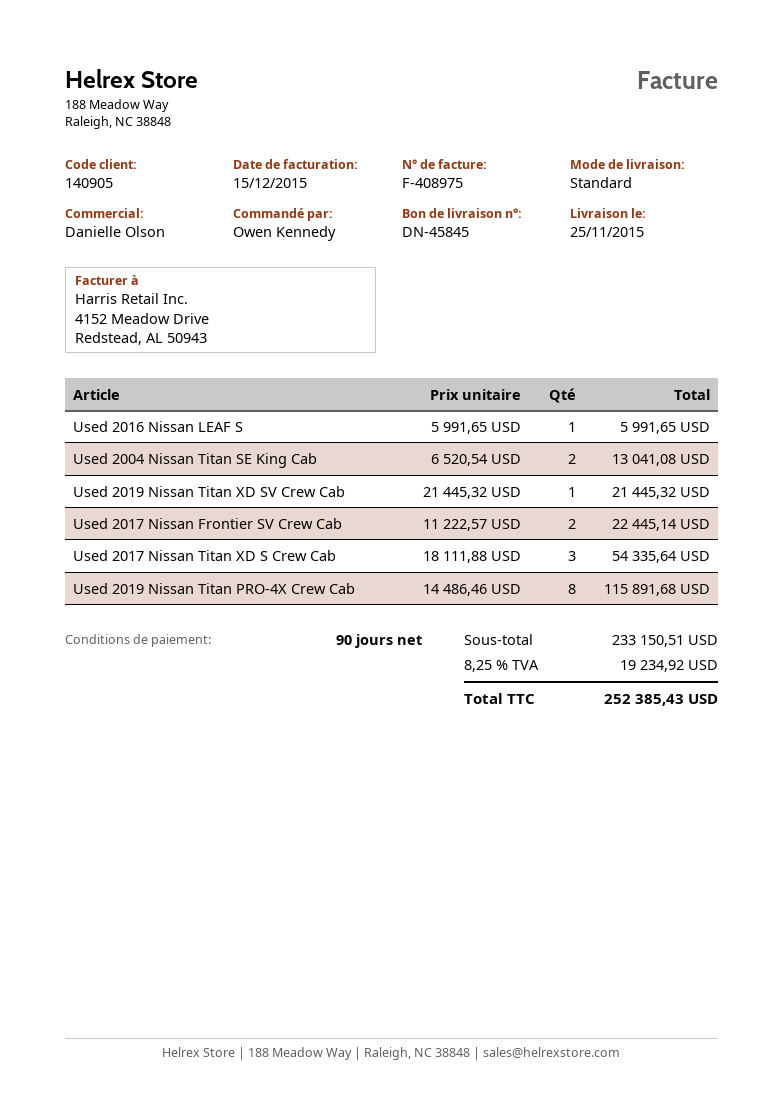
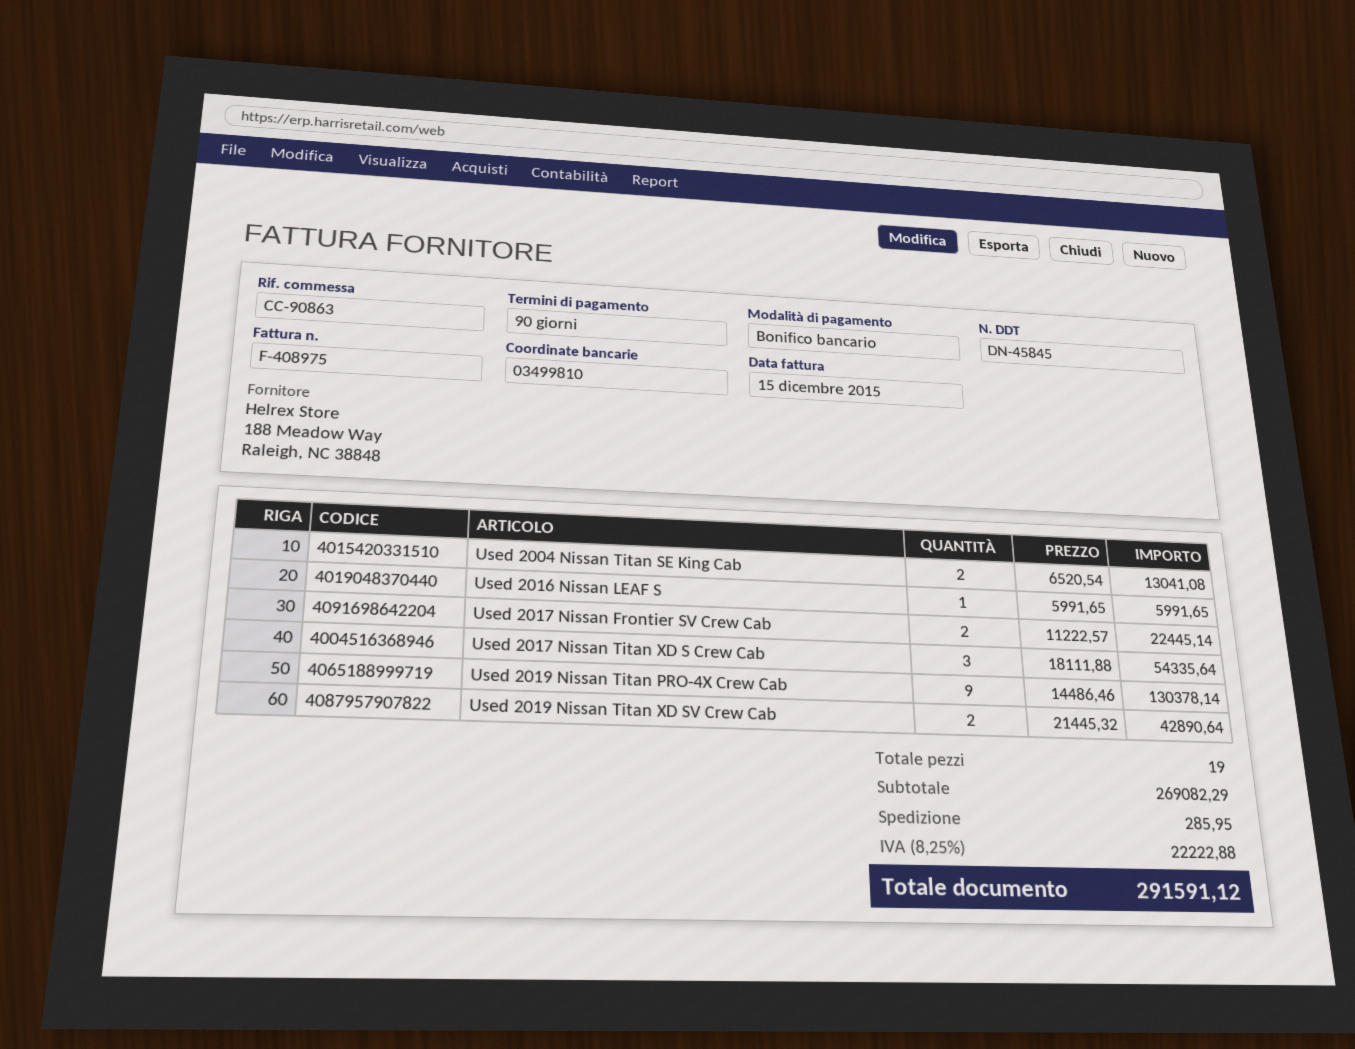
Used 2019 Nissan Titan XD SV Crew Cab: 1 x 21445.32 = 21445.32 -> 2 x 21445.32 = 42890.64
Used 2019 Nissan Titan PRO-4X Crew Cab: 8 x 14486.46 = 115891.68 -> 9 x 14486.46 = 130378.14
subtotal: 233150.51 -> 269082.29
shipping: none -> 285.95
tax: 8.25% = 19234.92 -> 8.25% = 22222.88
total: 252385.43 -> 291591.12

